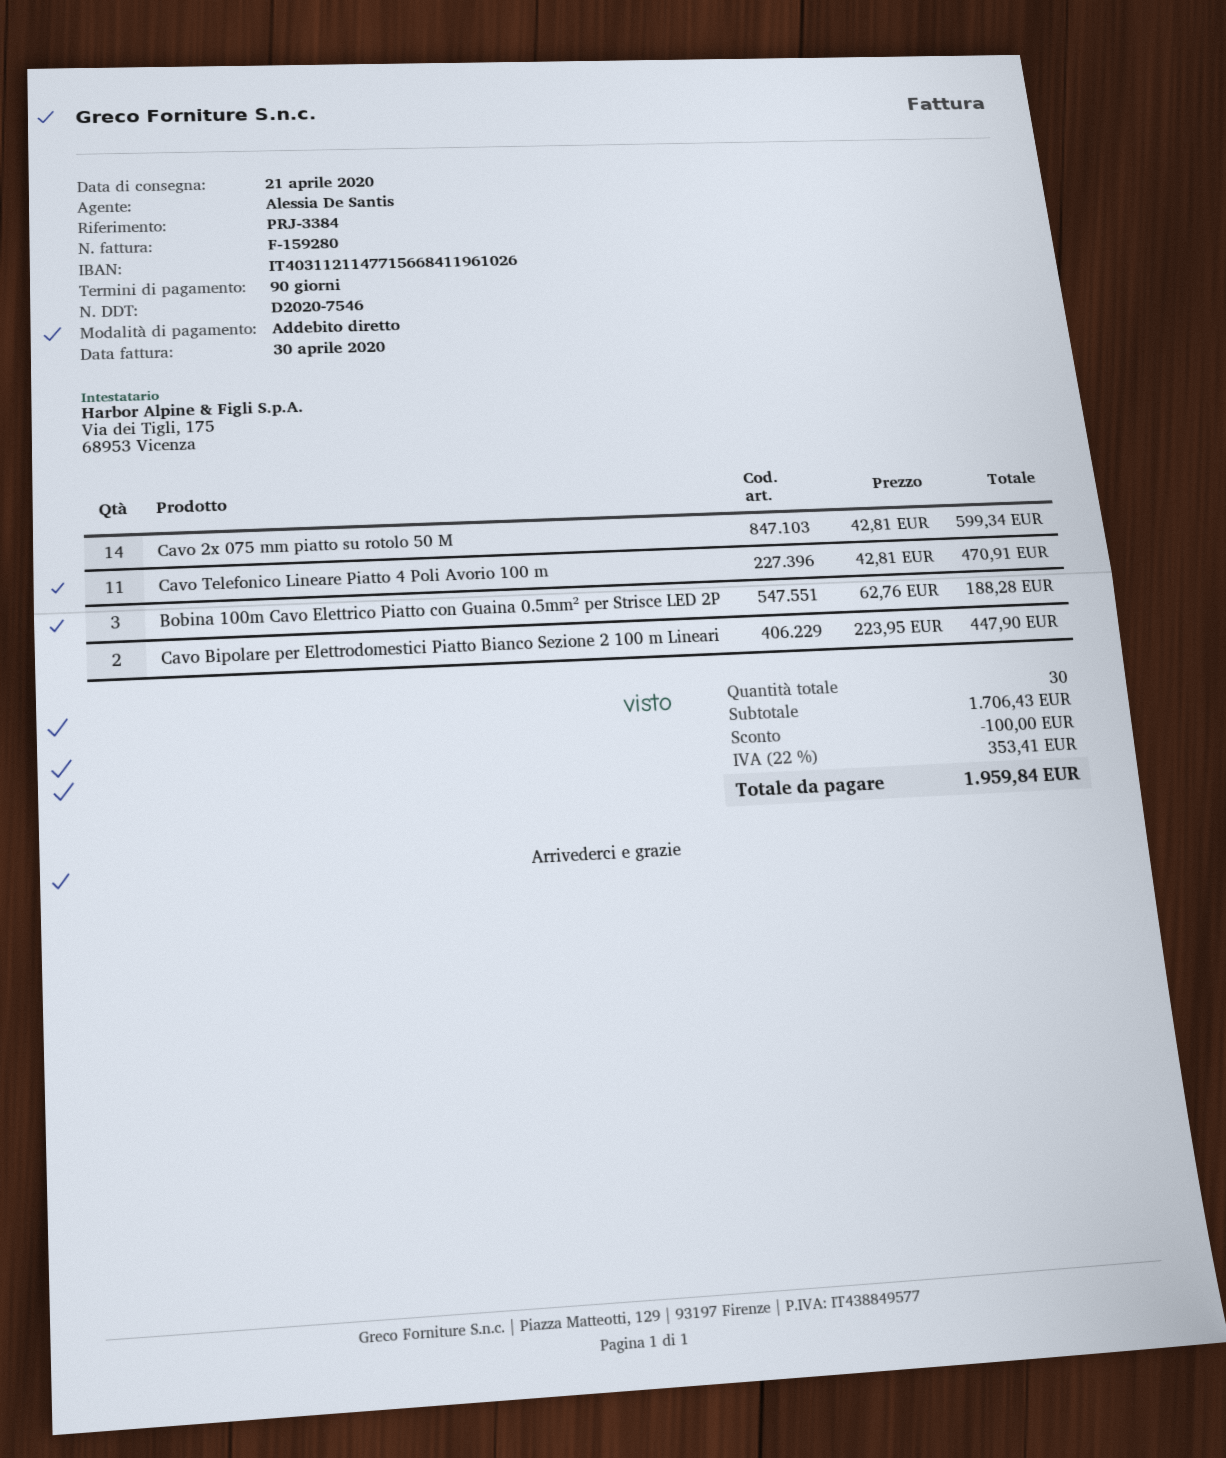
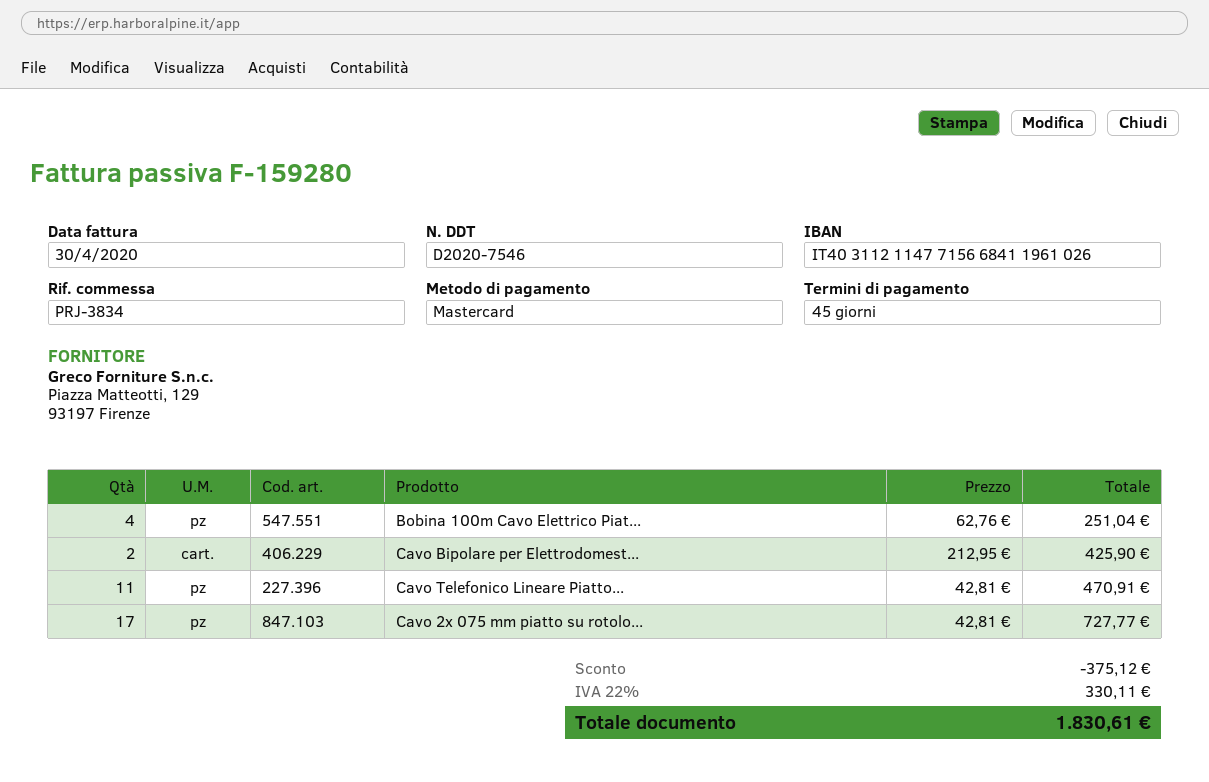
payment terms: 90 days -> 45 days
reference: PRJ-3384 -> PRJ-3834
payment method: direct debit -> Mastercard
Cavo 2x 075 mm piatto su rotolo 50 M: 14 x 42.81 = 599.34 -> 17 x 42.81 = 727.77
Bobina 100m Cavo Elettrico Piatto con Guaina 0.5mm² per Strisce LED 2P: 3 x 62.76 = 188.28 -> 4 x 62.76 = 251.04
Cavo Bipolare per Elettrodomestici Piatto Bianco Sezione 2 100 m Lineari: 2 x 223.95 = 447.90 -> 2 x 212.95 = 425.90
discount: 100.00 -> 375.12
tax: 22% = 353.41 -> 22% = 330.11
total: 1959.84 -> 1830.61

